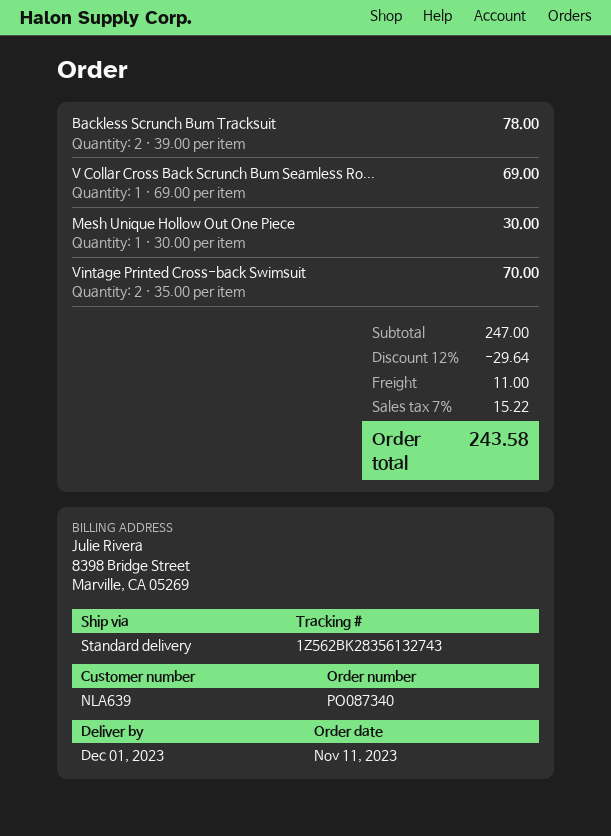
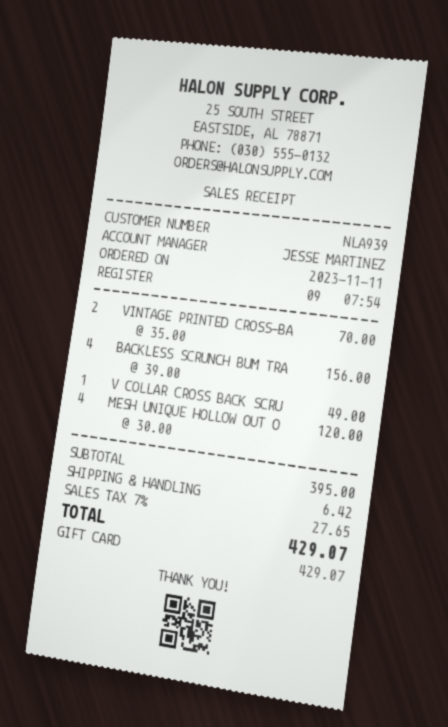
customer number: NLA639 -> NLA939
Backless Scrunch Bum Tracksuit: 2 x 39.00 = 78.00 -> 4 x 39.00 = 156.00
V Collar Cross Back Scrunch Bum Seamless Ro...: 1 x 69.00 = 69.00 -> 1 x 49.00 = 49.00
Mesh Unique Hollow Out One Piece: 1 x 30.00 = 30.00 -> 4 x 30.00 = 120.00
subtotal: 247.00 -> 395.00
discount: 12% = 29.64 -> none
shipping: 11.00 -> 6.42
tax: 7% = 15.22 -> 7% = 27.65
total: 243.58 -> 429.07

